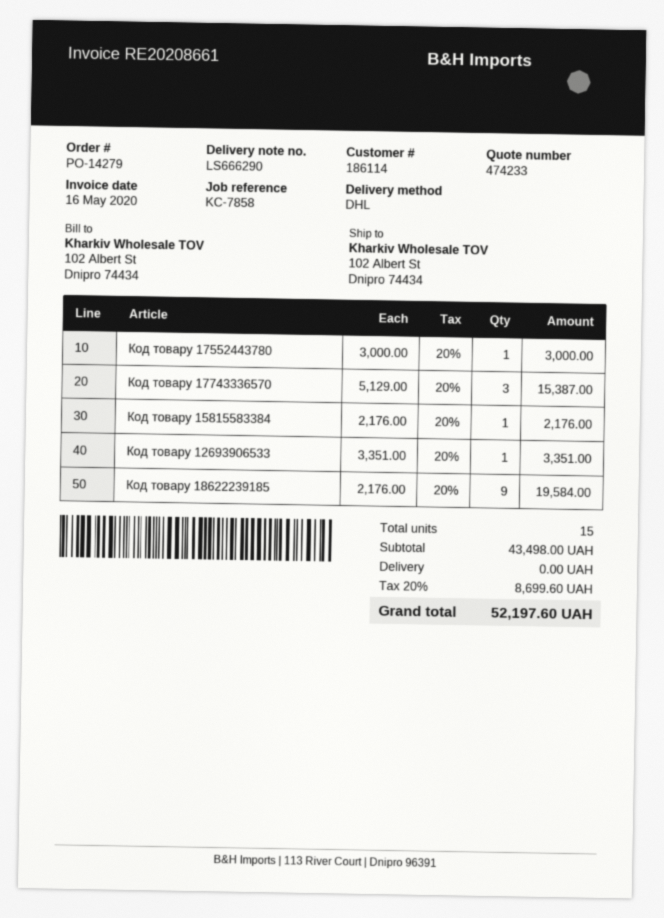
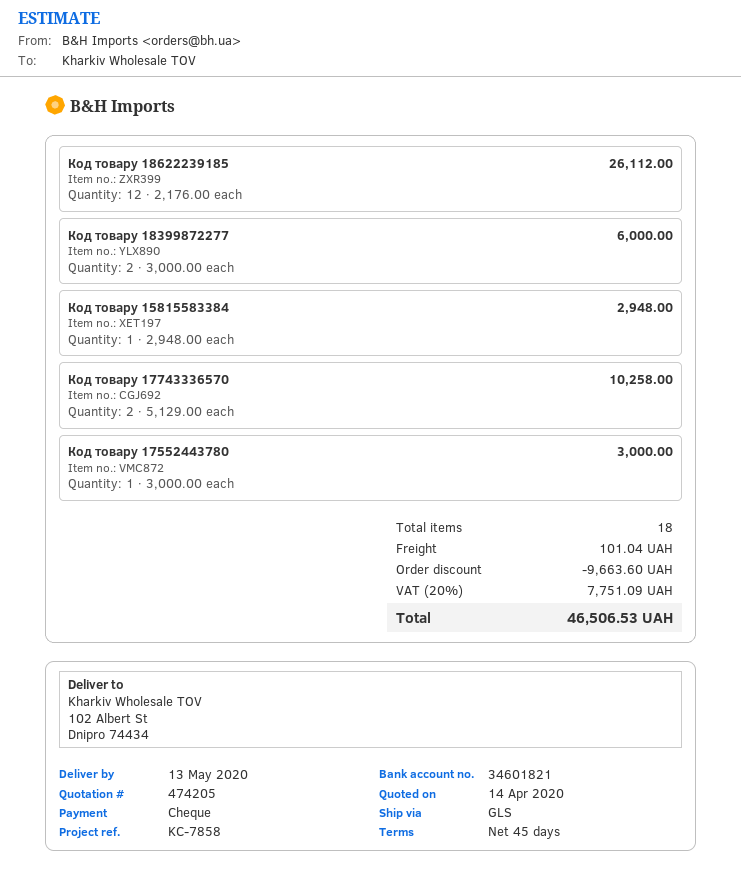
quote number: 474233 -> 474205
shipping method: DHL -> GLS
Код товару 17743336570: 3 x 5129.00 = 15387.00 -> 2 x 5129.00 = 10258.00
Код товару 15815583384: 1 x 2176.00 = 2176.00 -> 1 x 2948.00 = 2948.00
Код товару 12693906533: 1 x 3351.00 = 3351.00 -> none
Код товару 18622239185: 9 x 2176.00 = 19584.00 -> 12 x 2176.00 = 26112.00
Код товару 18399872277: none -> 2 x 3000.00 = 6000.00
total quantity: 15 -> 18
discount: none -> 9663.60
shipping: 0.00 -> 101.04
tax: 20% = 8699.60 -> 20% = 7751.09
total: 52197.60 -> 46506.53

